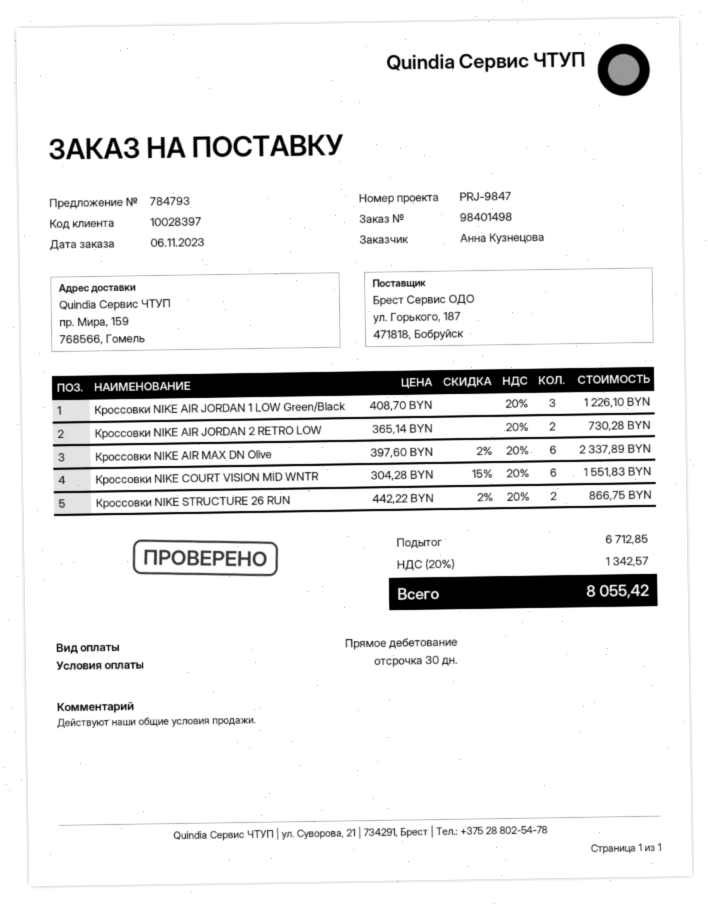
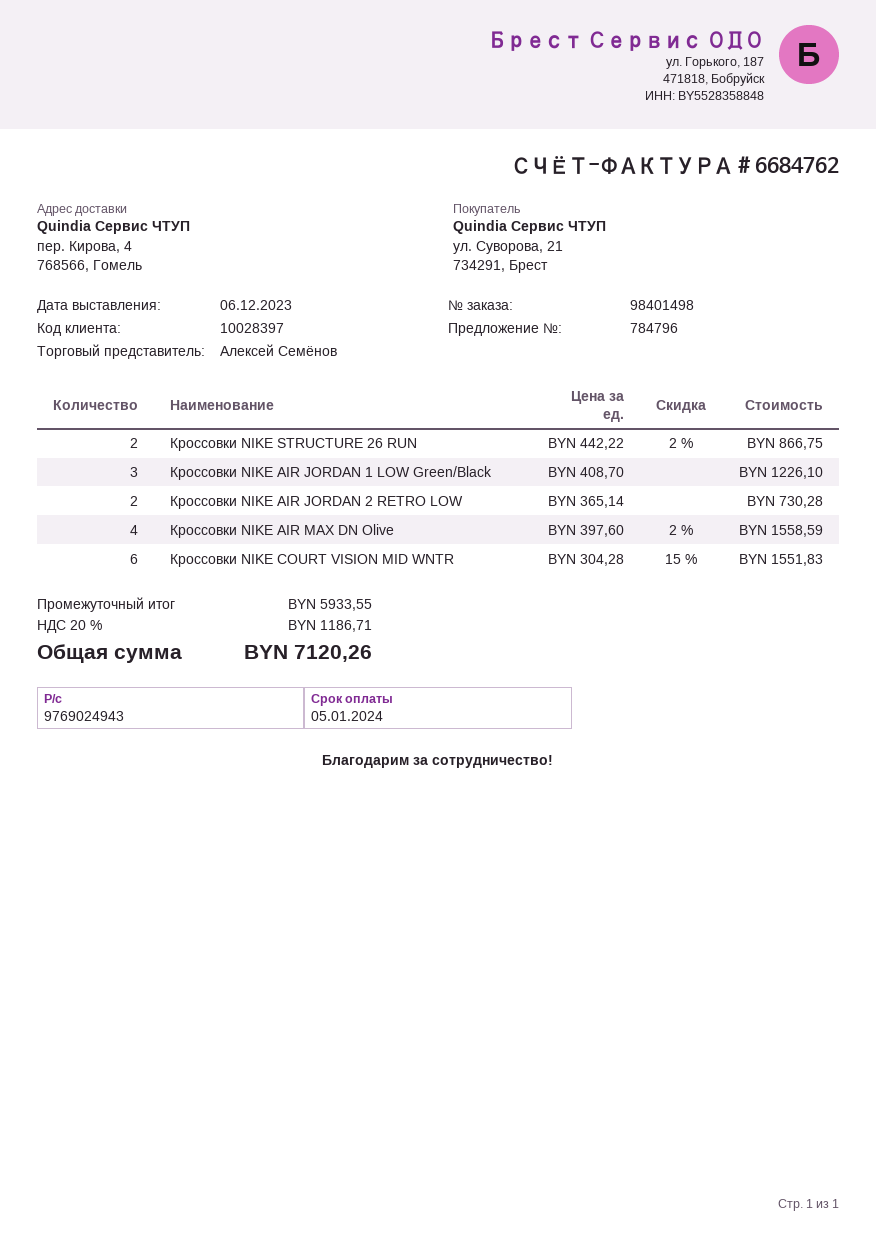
quote number: 784793 -> 784796
ship to: пр. Мира, 159, 768566, Гомель -> пер. Кирова, 4, 768566, Гомель
Кроссовки NIKE AIR MAX DN Olive: 6 x 397.60 - 2% = 2337.89 -> 4 x 397.60 - 2% = 1558.59
subtotal: 6712.85 -> 5933.55
tax: 20% = 1342.57 -> 20% = 1186.71
total: 8055.42 -> 7120.26

